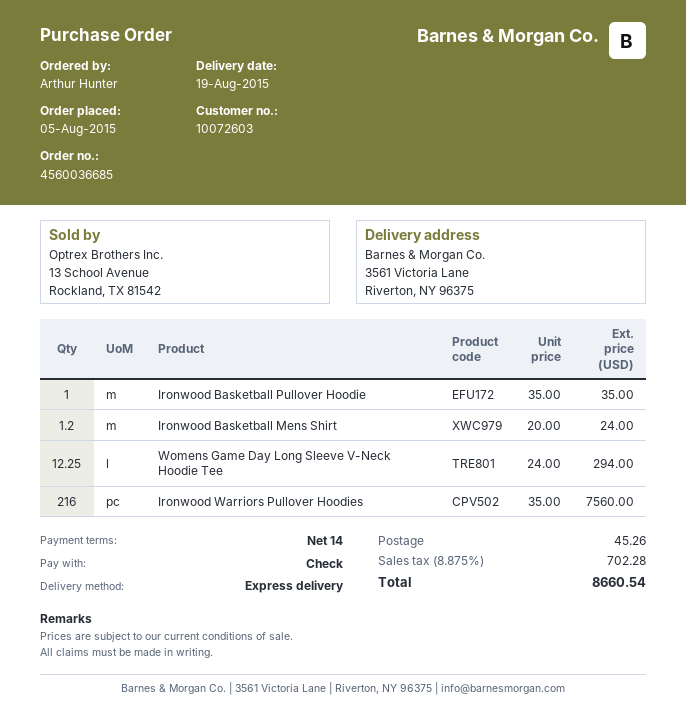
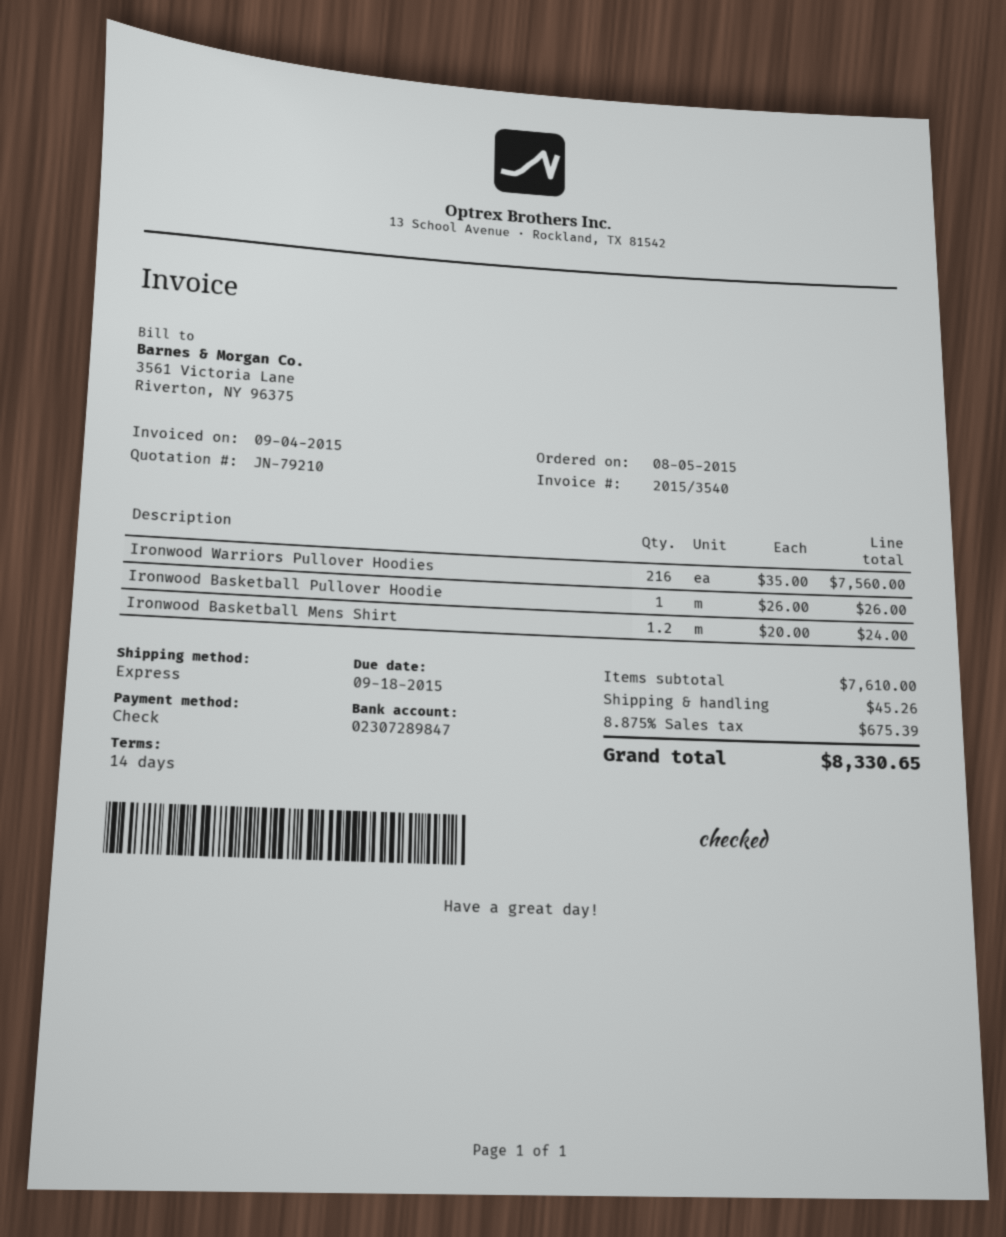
Ironwood Basketball Pullover Hoodie: 1 x 35.00 = 35.00 -> 1 x 26.00 = 26.00
Womens Game Day Long Sleeve V-Neck Hoodie Tee: 12.25 x 24.00 = 294.00 -> none
tax: 8.875% = 702.28 -> 8.875% = 675.39
total: 8660.54 -> 8330.65

